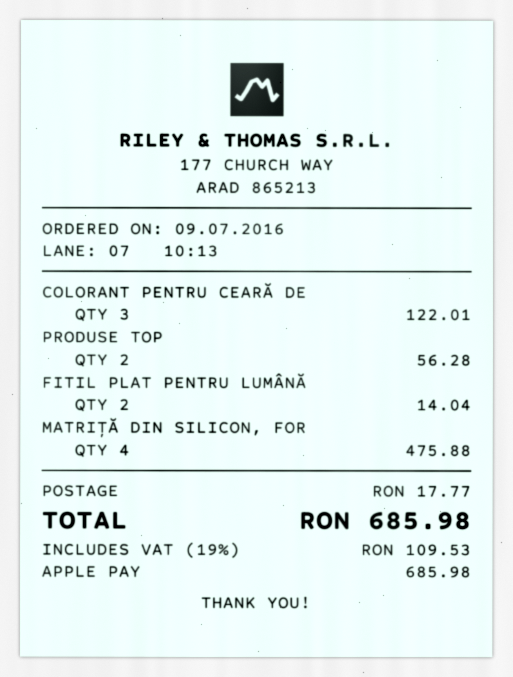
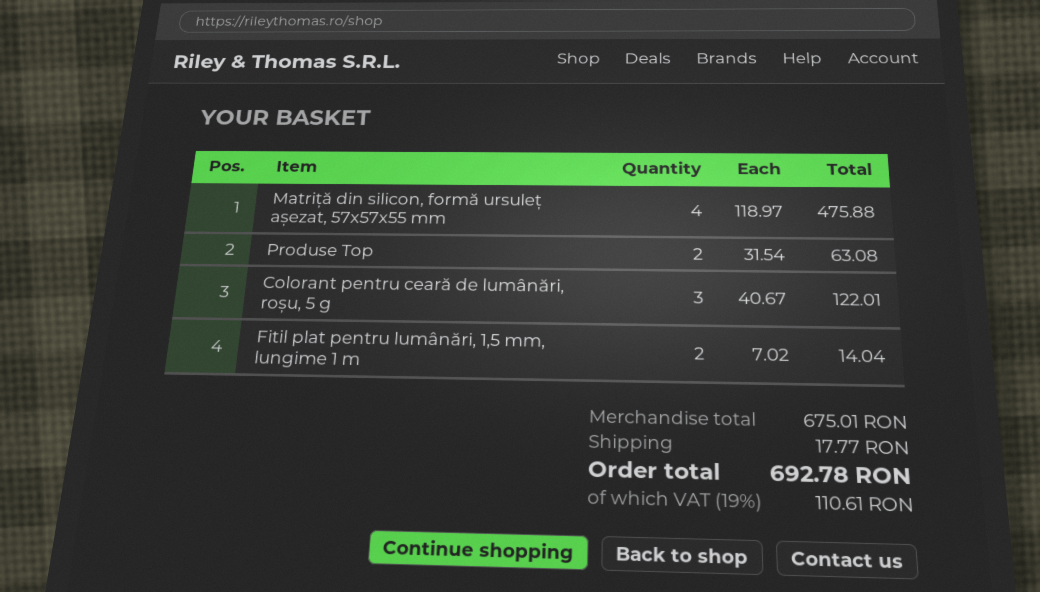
PRODUSE TOP: 2 for 56.28 -> 2 for 63.08
tax: 19% = 109.53 -> 19% = 110.61
total: 685.98 -> 692.78

